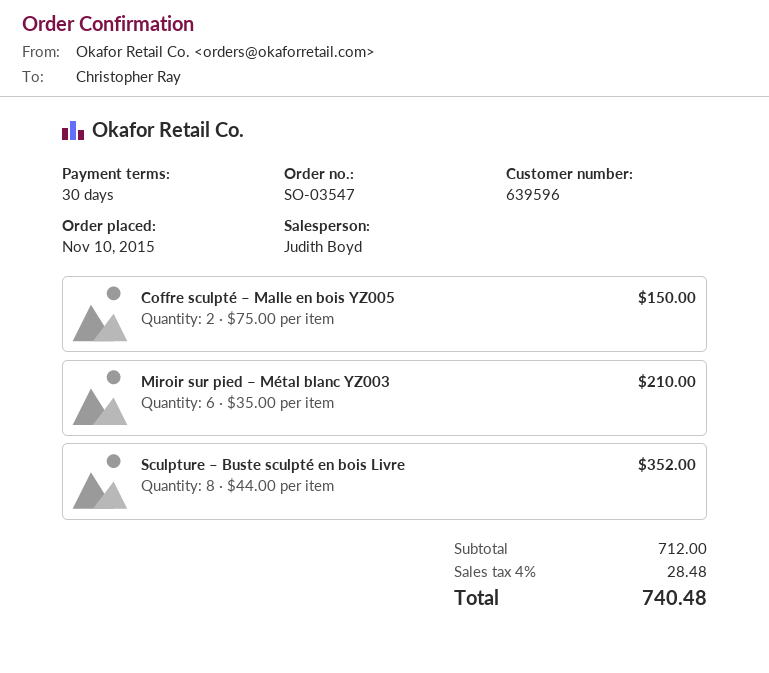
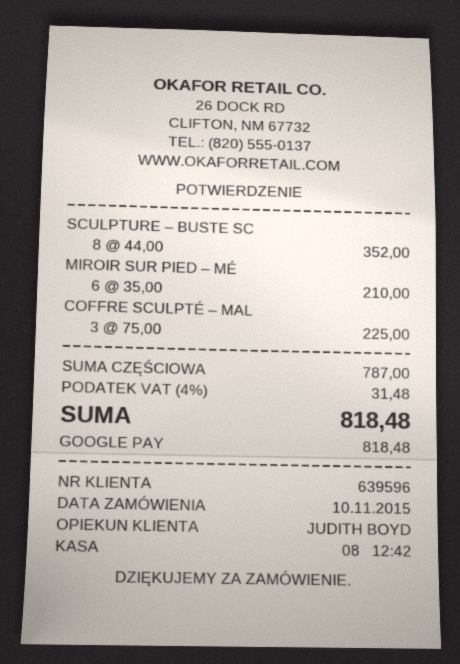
Coffre sculpté – Malle en bois YZ005: 2 x 75.00 = 150.00 -> 3 x 75.00 = 225.00
subtotal: 712.00 -> 787.00
tax: 4% = 28.48 -> 4% = 31.48
total: 740.48 -> 818.48

